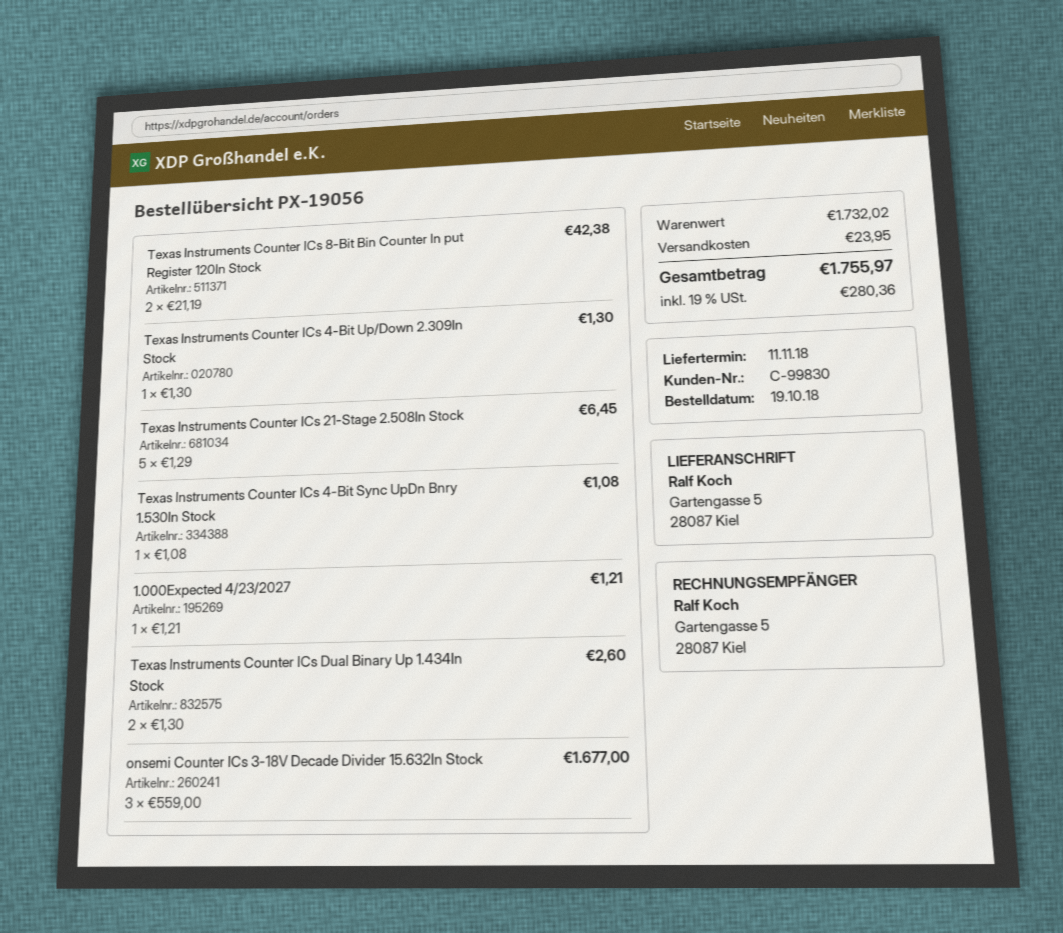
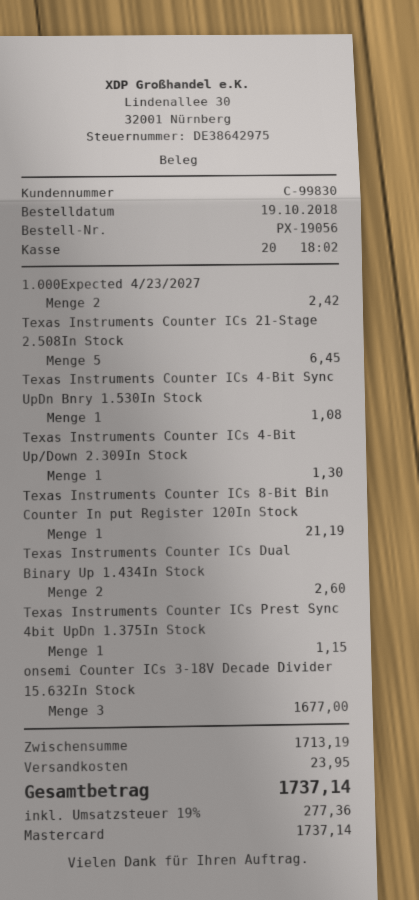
Texas Instruments Counter ICs 8-Bit Bin Counter In put Register 120In Stock: 2 for 42.38 -> 1 for 21.19
1.000Expected 4/23/2027: 1 for 1.21 -> 2 for 2.42
Texas Instruments Counter ICs Prest Sync 4bit UpDn 1.375In Stock: none -> 1 for 1.15
subtotal: 1732.02 -> 1713.19
tax: 19% = 280.36 -> 19% = 277.36
total: 1755.97 -> 1737.14

